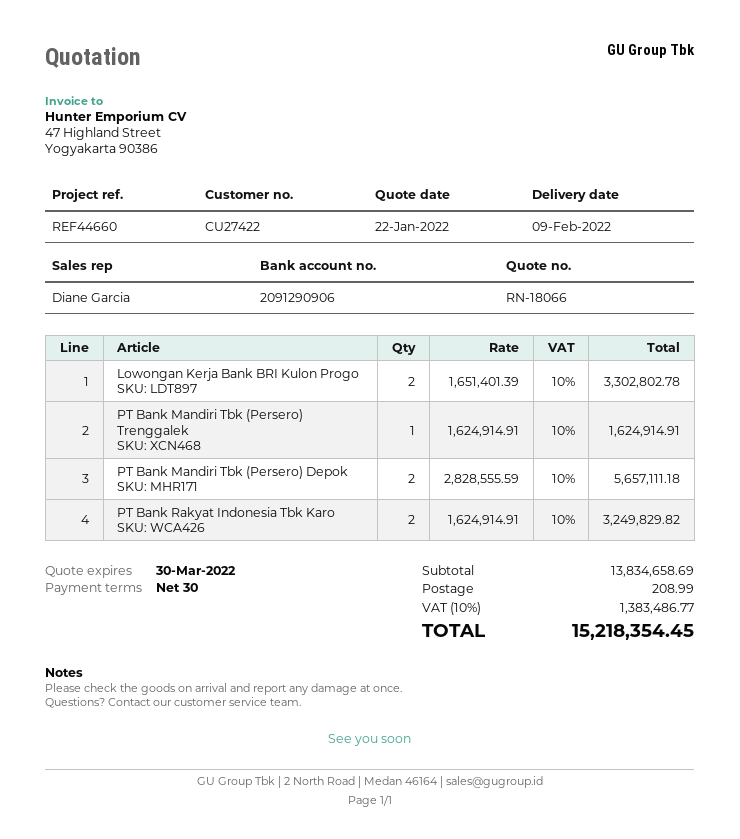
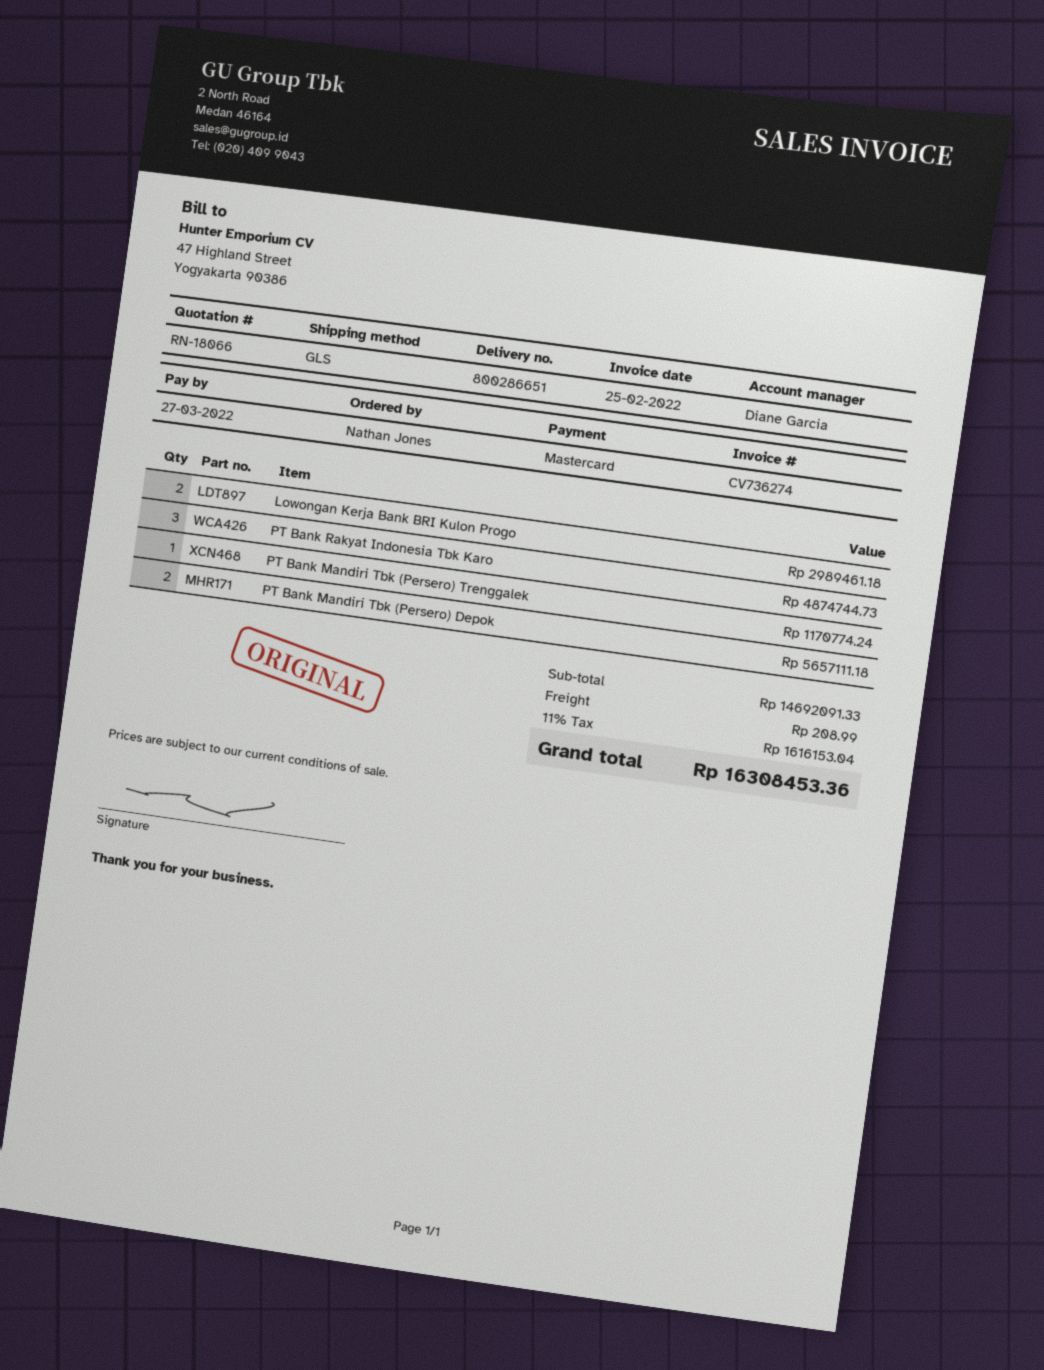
Lowongan Kerja Bank BRI Kulon Progo: 2 for 3302802.78 -> 2 for 2989461.18
PT Bank Mandiri Tbk (Persero) Trenggalek: 1 for 1624914.91 -> 1 for 1170774.24
PT Bank Rakyat Indonesia Tbk Karo: 2 for 3249829.82 -> 3 for 4874744.73
subtotal: 13834658.69 -> 14692091.33
tax: 10% = 1383486.77 -> 11% = 1616153.04
total: 15218354.45 -> 16308453.36

